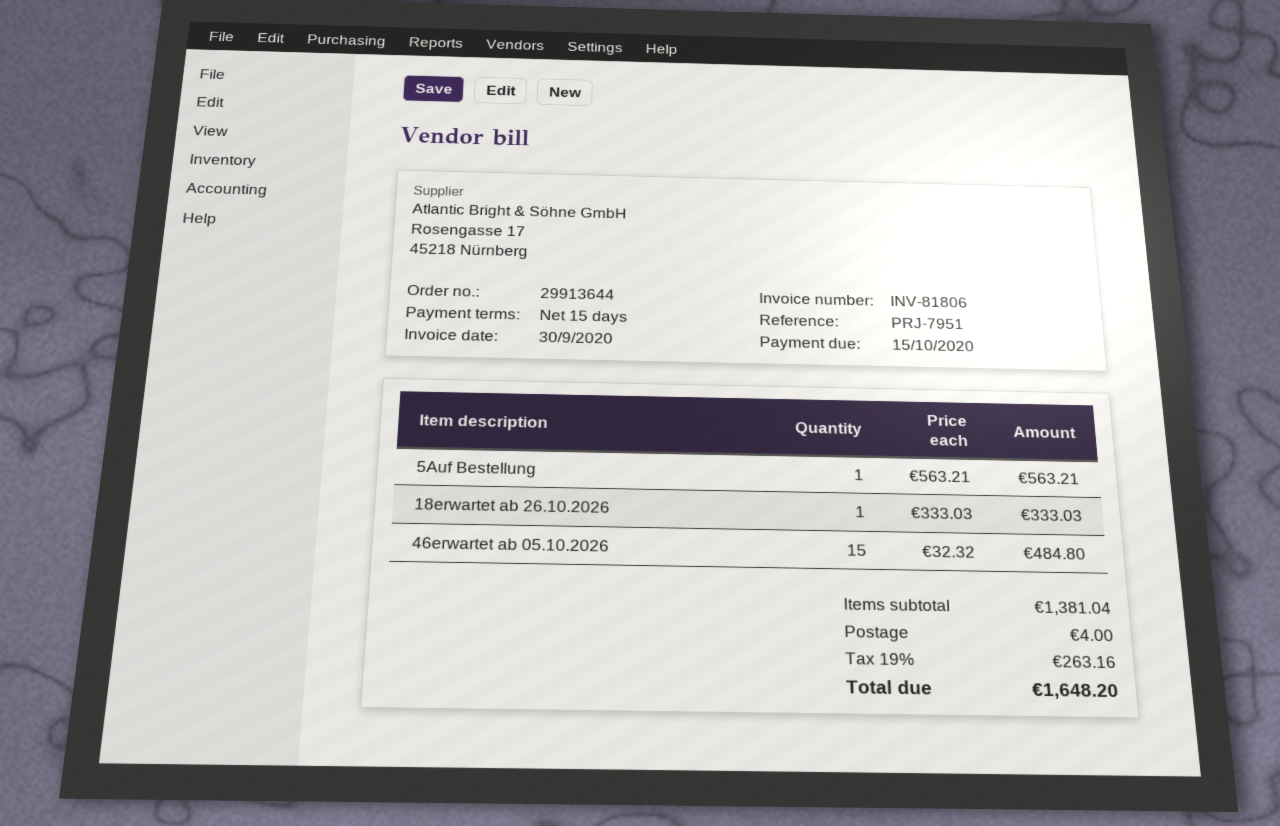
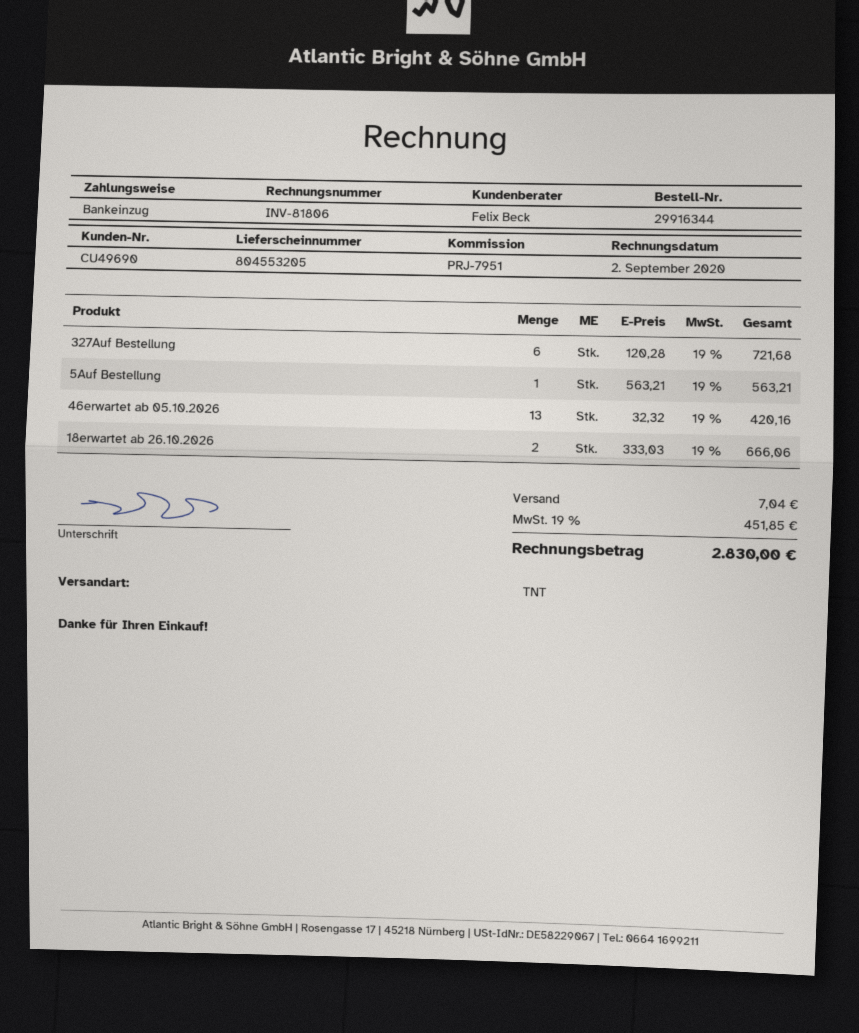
order number: 29913644 -> 29916344
invoice date: 2020-09-30 -> 2020-09-02
18erwartet ab 26.10.2026: 1 x 333.03 = 333.03 -> 2 x 333.03 = 666.06
46erwartet ab 05.10.2026: 15 x 32.32 = 484.80 -> 13 x 32.32 = 420.16
327Auf Bestellung: none -> 6 x 120.28 = 721.68
shipping: 4.00 -> 7.04
tax: 19% = 263.16 -> 19% = 451.85
total: 1648.20 -> 2830.00

